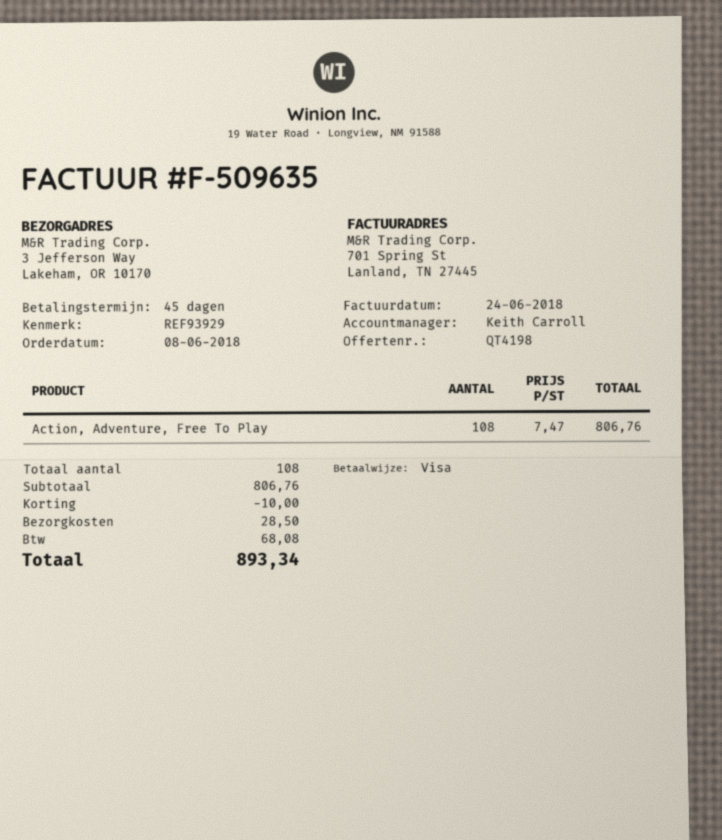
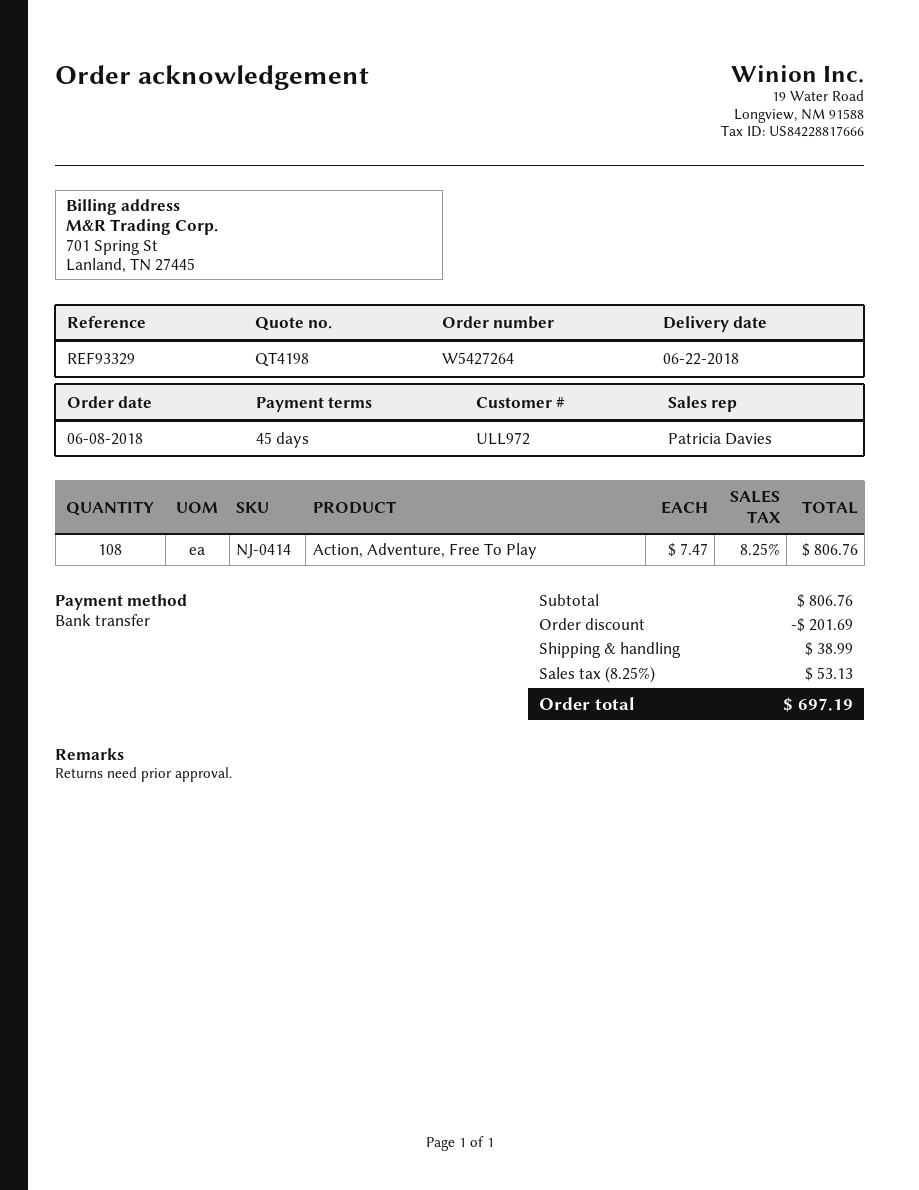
reference: REF93929 -> REF93329
sales rep: Keith Carroll -> Patricia Davies
payment method: Visa -> bank transfer
discount: 10.00 -> 201.69
shipping: 28.50 -> 38.99
tax: 68.08 -> 53.13
total: 893.34 -> 697.19

